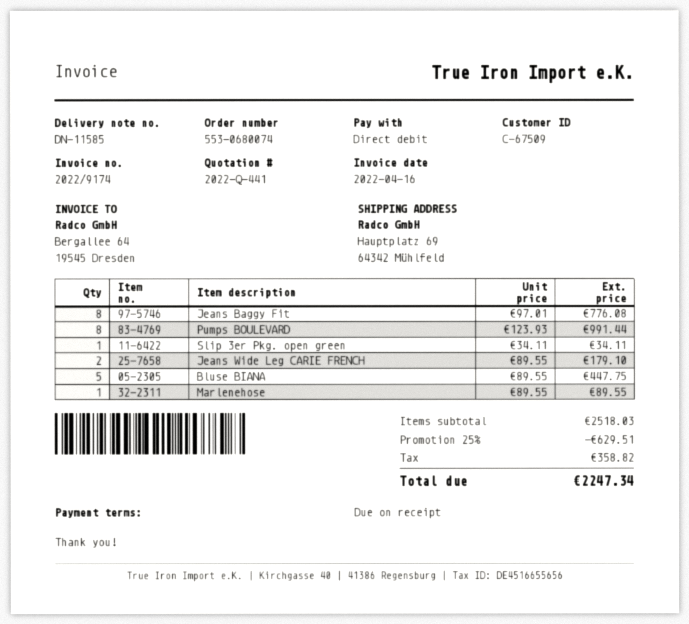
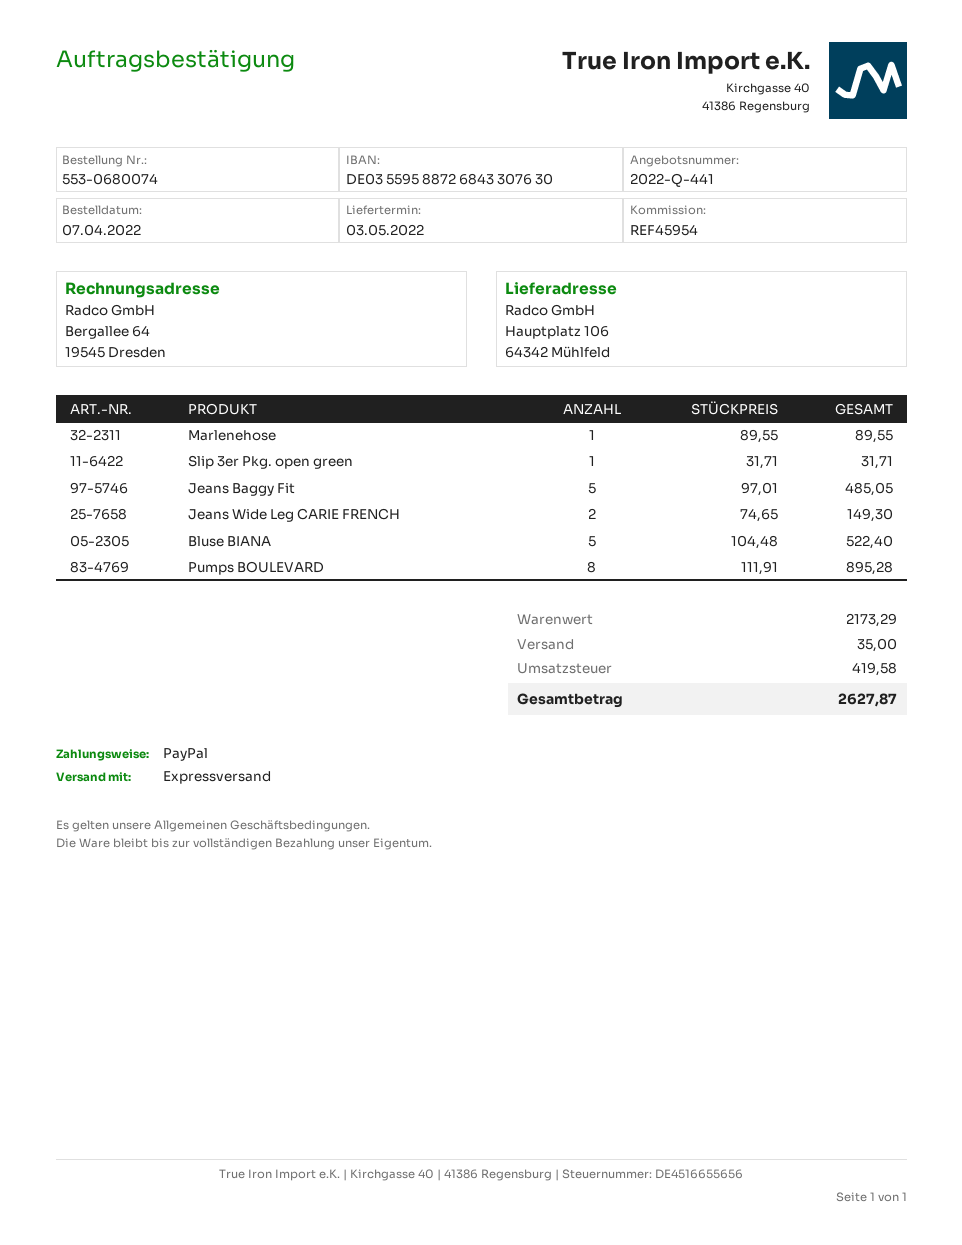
payment method: direct debit -> PayPal
ship to: Hauptplatz 69, 64342 Mühlfeld -> Hauptplatz 106, 64342 Mühlfeld
Jeans Baggy Fit: 8 x 97.01 = 776.08 -> 5 x 97.01 = 485.05
Pumps BOULEVARD: 8 x 123.93 = 991.44 -> 8 x 111.91 = 895.28
Slip 3er Pkg. open green: 1 x 34.11 = 34.11 -> 1 x 31.71 = 31.71
Jeans Wide Leg CARIE FRENCH: 2 x 89.55 = 179.10 -> 2 x 74.65 = 149.30
Bluse BIANA: 5 x 89.55 = 447.75 -> 5 x 104.48 = 522.40
subtotal: 2518.03 -> 2173.29
discount: 25% = 629.51 -> none
shipping: none -> 35.00
tax: 358.82 -> 419.58
total: 2247.34 -> 2627.87

